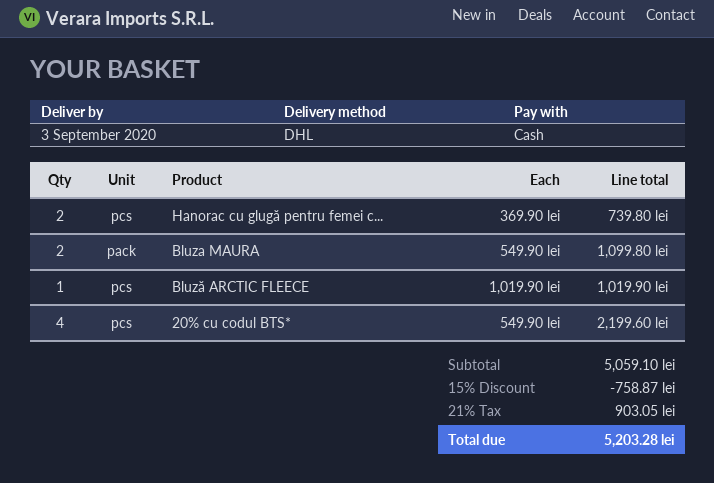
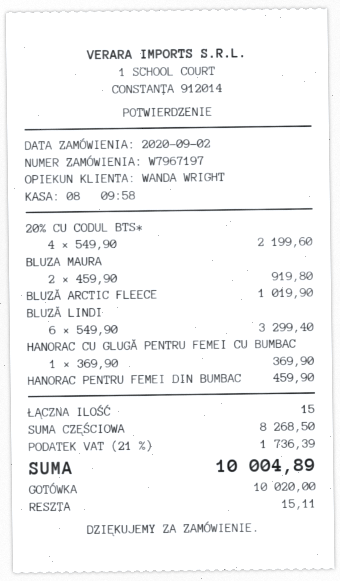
Hanorac cu glugă pentru femei c...: 2 x 369.90 = 739.80 -> 1 x 369.90 = 369.90
Bluza MAURA: 2 x 549.90 = 1099.80 -> 2 x 459.90 = 919.80
BLUZĂ LINDI: none -> 6 x 549.90 = 3299.40
HANORAC PENTRU FEMEI DIN BUMBAC: none -> 1 x 459.90 = 459.90
subtotal: 5059.10 -> 8268.50
discount: 15% = 758.87 -> none
tax: 21% = 903.05 -> 21% = 1736.39
total: 5203.28 -> 10004.89

